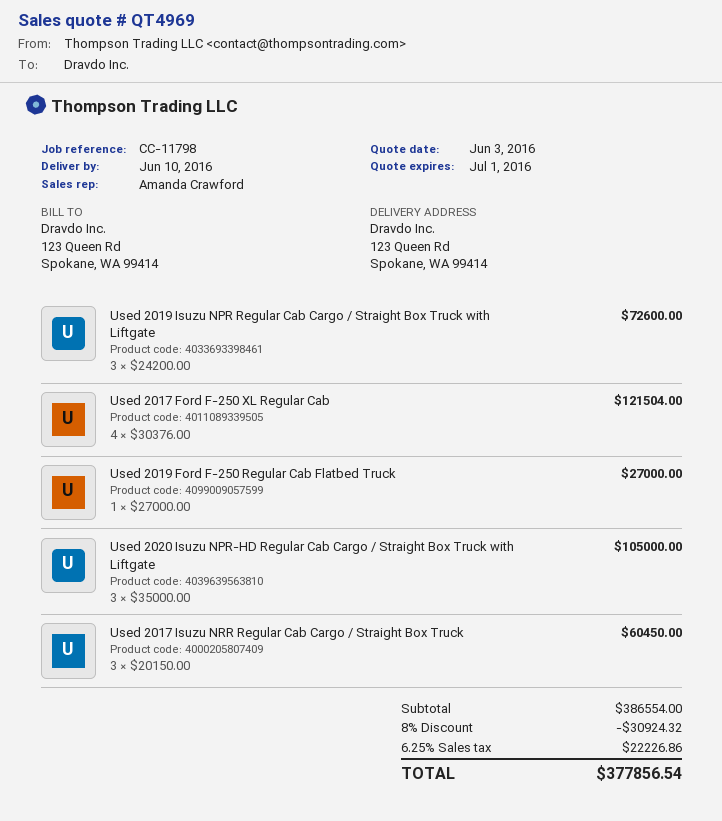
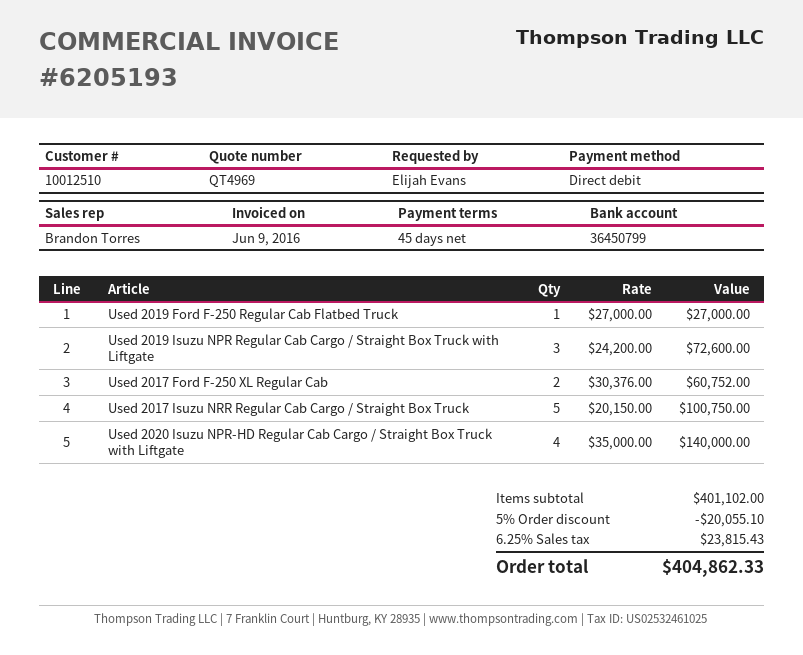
sales rep: Amanda Crawford -> Brandon Torres
Used 2017 Ford F-250 XL Regular Cab: 4 x 30376.00 = 121504.00 -> 2 x 30376.00 = 60752.00
Used 2020 Isuzu NPR-HD Regular Cab Cargo / Straight Box Truck with Liftgate: 3 x 35000.00 = 105000.00 -> 4 x 35000.00 = 140000.00
Used 2017 Isuzu NRR Regular Cab Cargo / Straight Box Truck: 3 x 20150.00 = 60450.00 -> 5 x 20150.00 = 100750.00
subtotal: 386554.00 -> 401102.00
discount: 8% = 30924.32 -> 5% = 20055.10
tax: 6.25% = 22226.86 -> 6.25% = 23815.43
total: 377856.54 -> 404862.33

